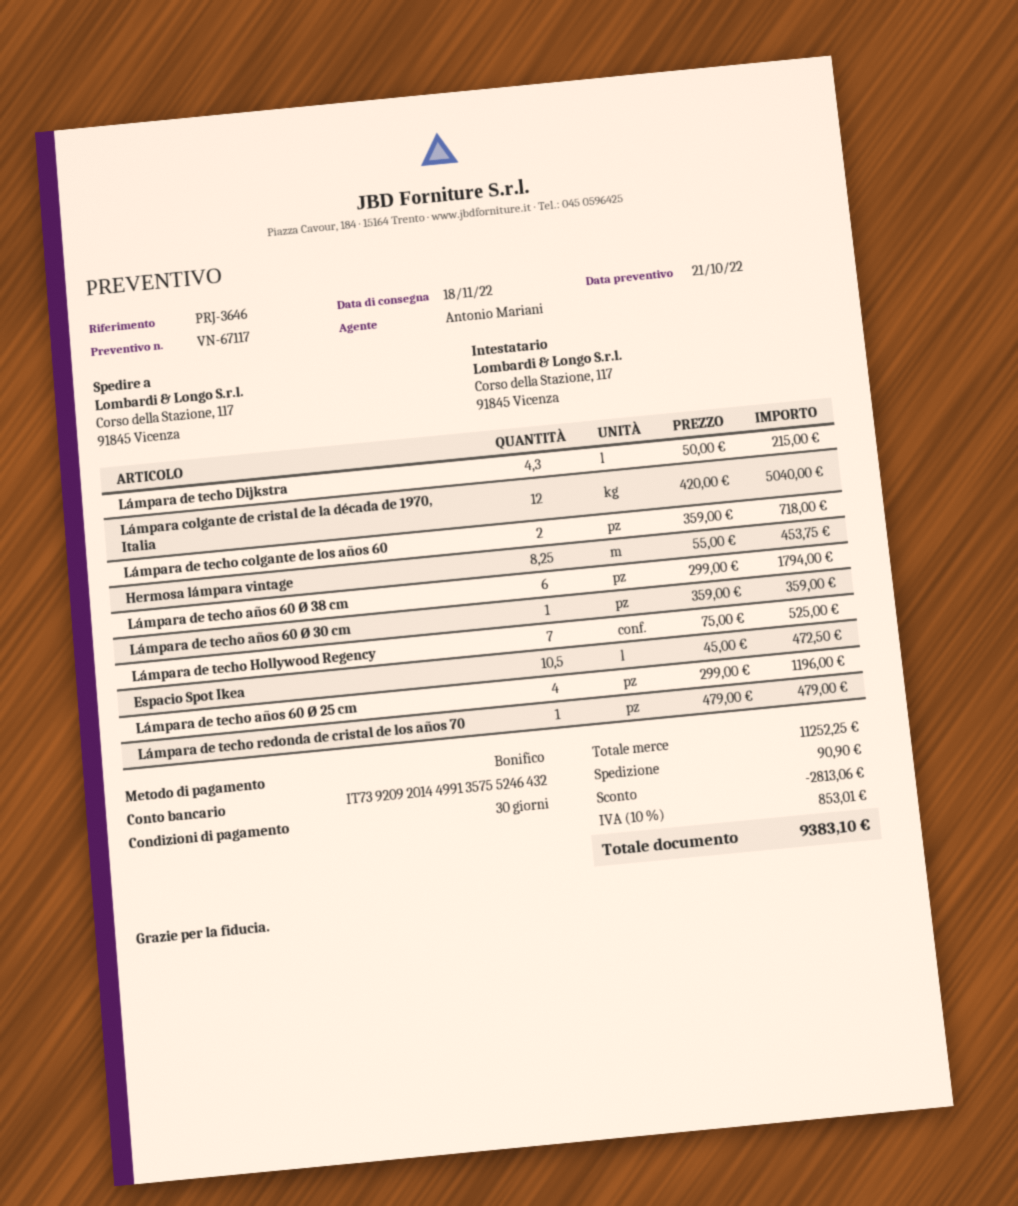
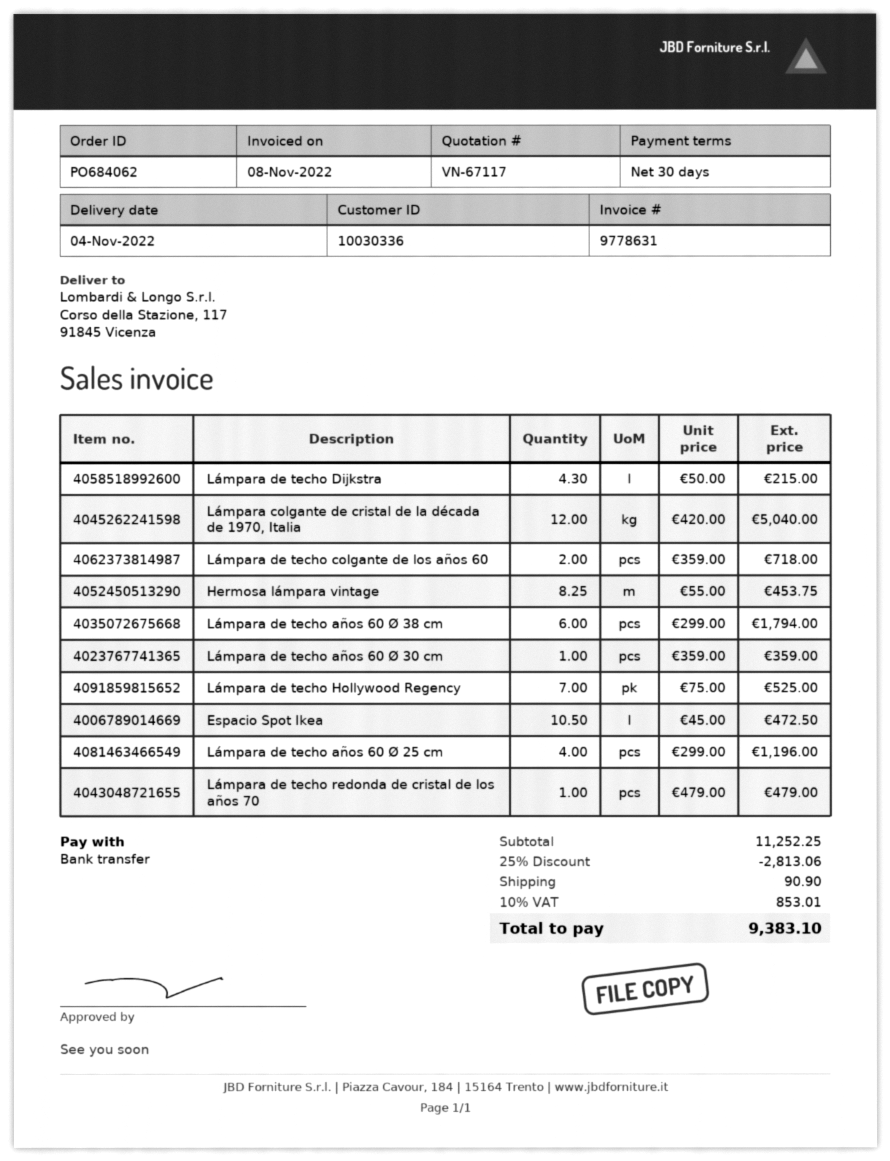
delivery date: 2022-11-18 -> 2022-11-04

